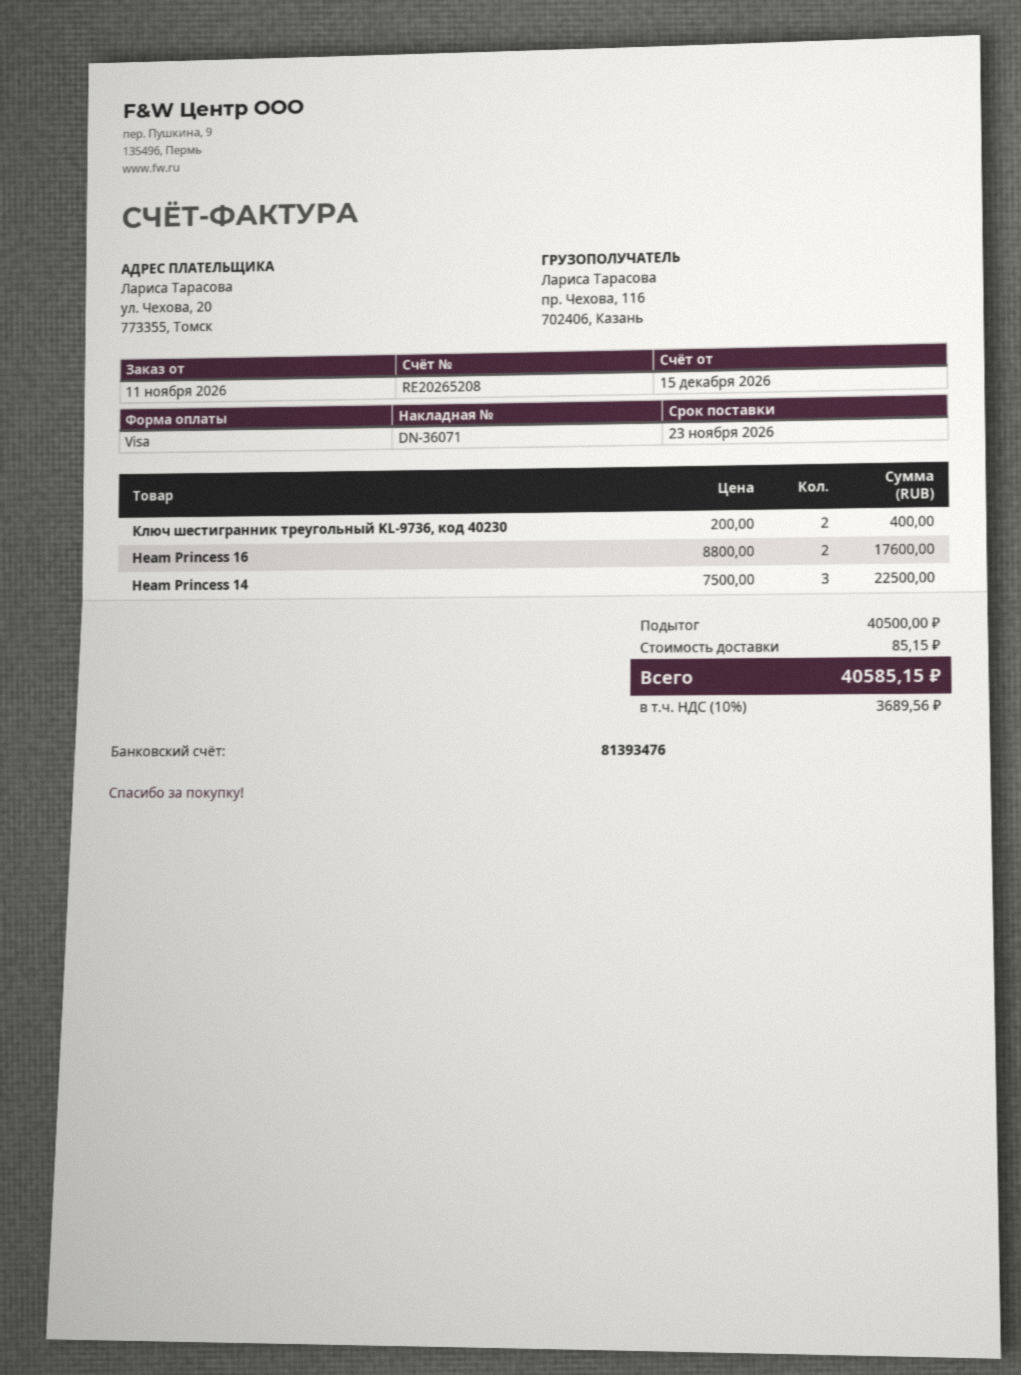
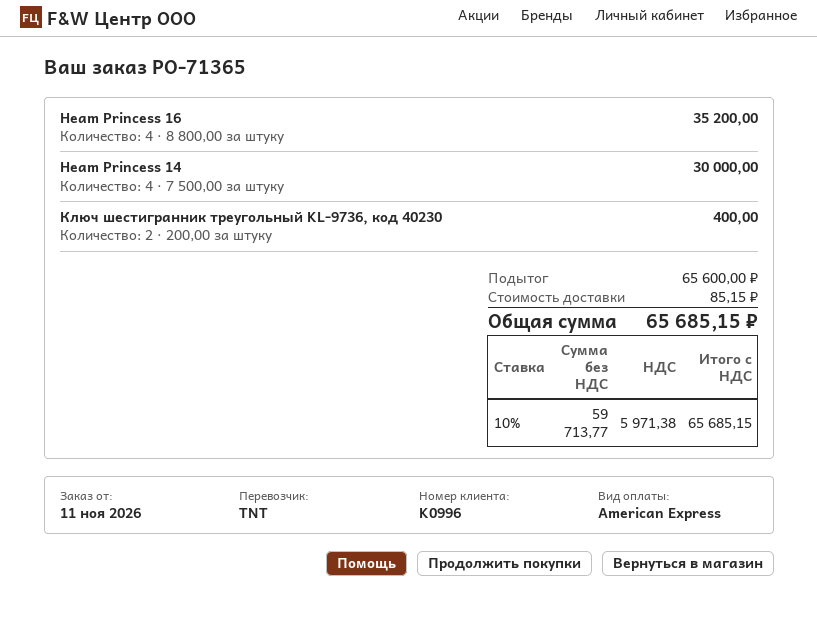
payment method: Visa -> American Express
Heam Princess 16: 2 x 8800.00 = 17600.00 -> 4 x 8800.00 = 35200.00
Heam Princess 14: 3 x 7500.00 = 22500.00 -> 4 x 7500.00 = 30000.00
subtotal: 40500.00 -> 65600.00
tax: 10% = 3689.56 -> 10% = 5971.38
total: 40585.15 -> 65685.15

